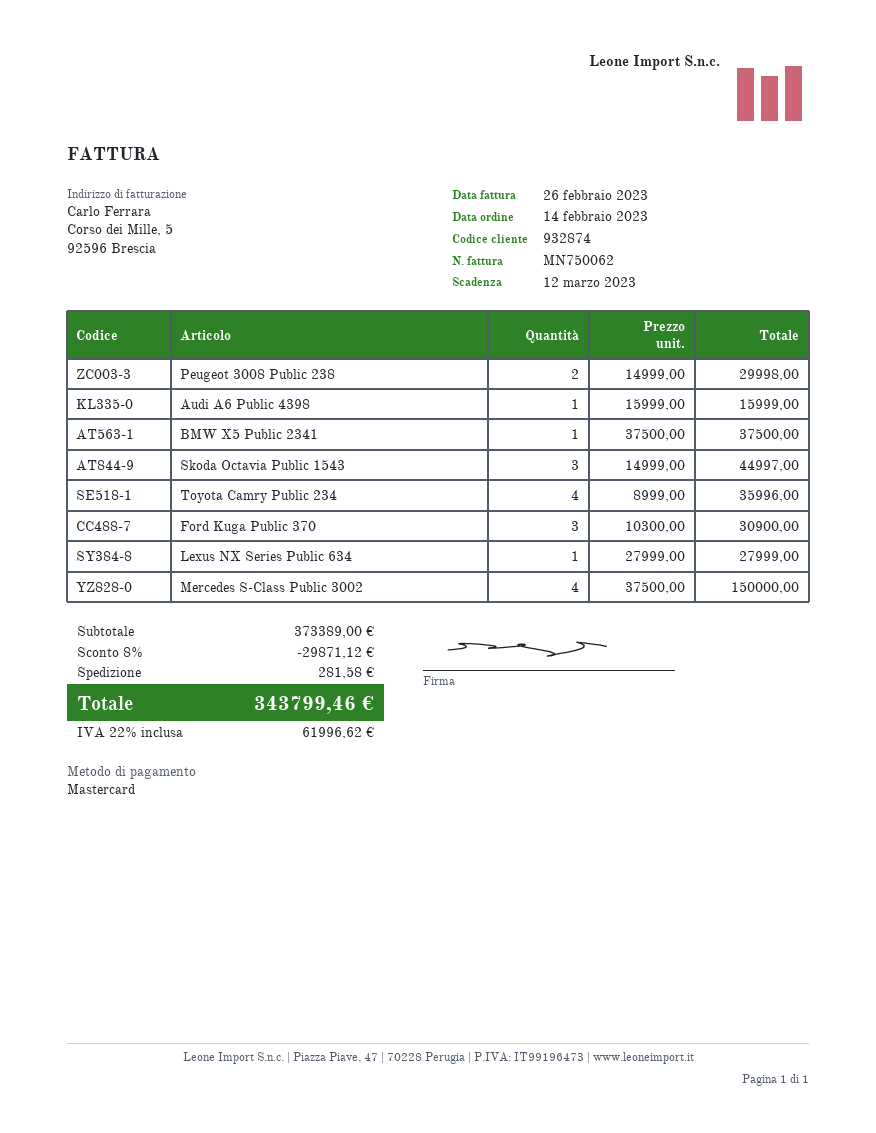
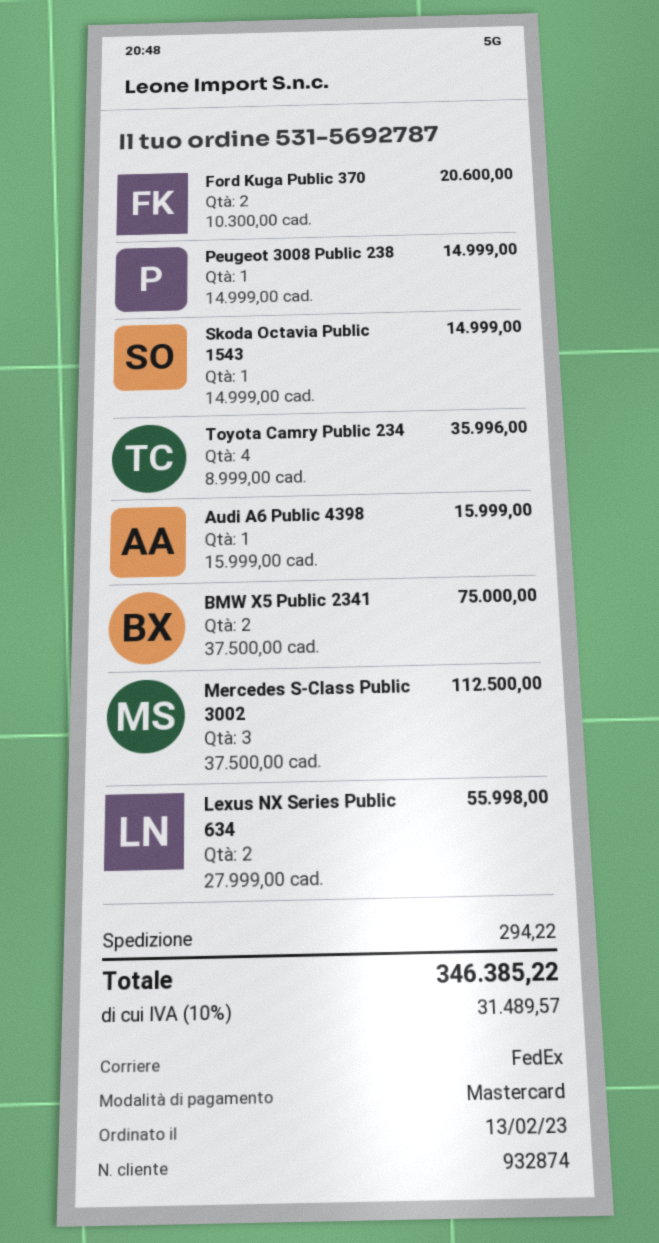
order date: 2023-02-14 -> 2023-02-13
Peugeot 3008 Public 238: 2 x 14999.00 = 29998.00 -> 1 x 14999.00 = 14999.00
BMW X5 Public 2341: 1 x 37500.00 = 37500.00 -> 2 x 37500.00 = 75000.00
Skoda Octavia Public 1543: 3 x 14999.00 = 44997.00 -> 1 x 14999.00 = 14999.00
Ford Kuga Public 370: 3 x 10300.00 = 30900.00 -> 2 x 10300.00 = 20600.00
Lexus NX Series Public 634: 1 x 27999.00 = 27999.00 -> 2 x 27999.00 = 55998.00
Mercedes S-Class Public 3002: 4 x 37500.00 = 150000.00 -> 3 x 37500.00 = 112500.00
discount: 8% = 29871.12 -> none
shipping: 281.58 -> 294.22
tax: 22% = 61996.62 -> 10% = 31489.57
total: 343799.46 -> 346385.22

